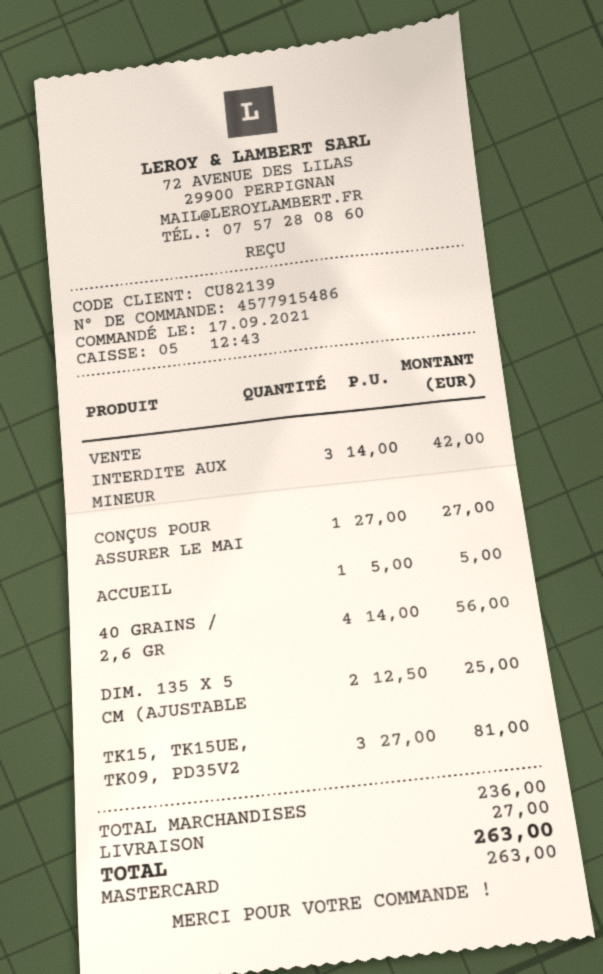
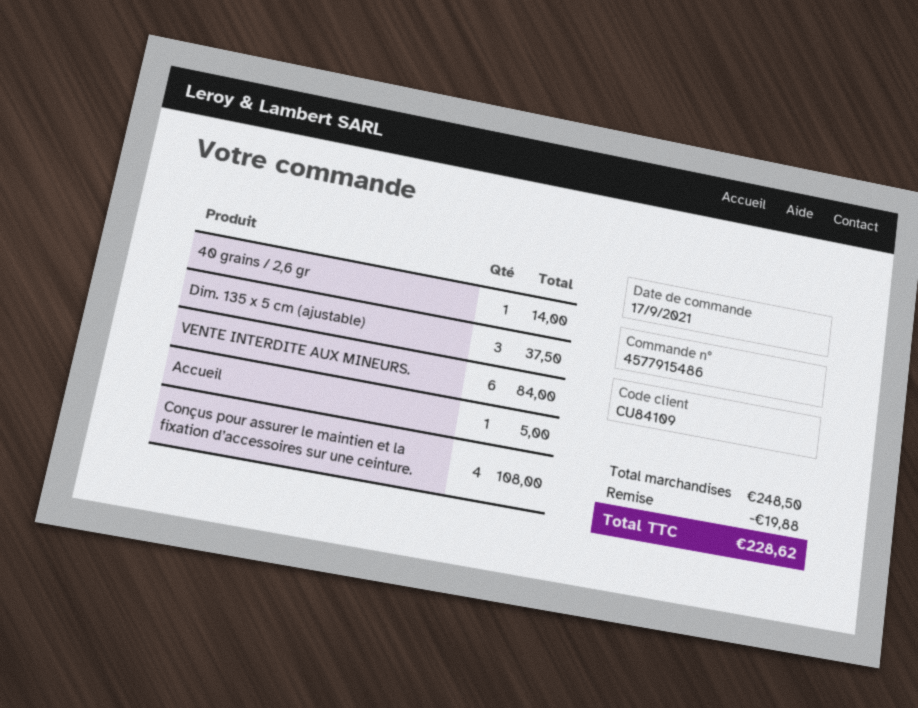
customer number: CU82139 -> CU84109
VENTE INTERDITE AUX MINEUR: 3 for 42.00 -> 6 for 84.00
CONÇUS POUR ASSURER LE MAI: 1 for 27.00 -> 4 for 108.00
40 GRAINS / 2,6 GR: 4 for 56.00 -> 1 for 14.00
DIM. 135 X 5 CM (AJUSTABLE: 2 for 25.00 -> 3 for 37.50
TK15, TK15UE, TK09, PD35V2: 3 for 81.00 -> none
subtotal: 236.00 -> 248.50
discount: none -> 19.88
shipping: 27.00 -> none
total: 263.00 -> 228.62

